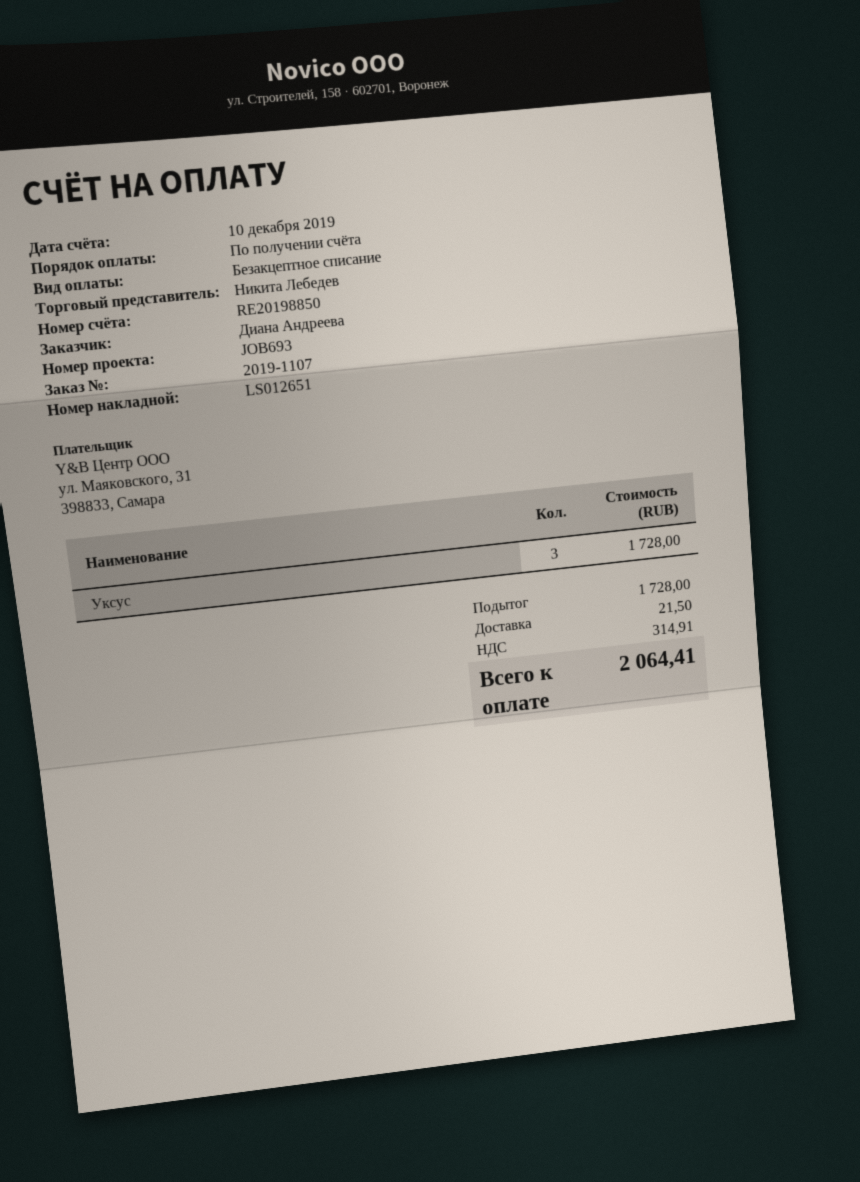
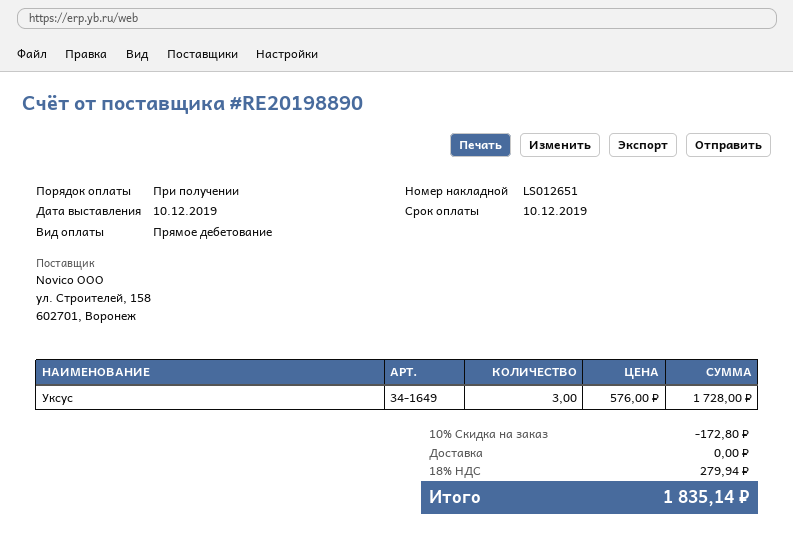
invoice number: RE20198850 -> RE20198890
discount: none -> 10% = 172.80
shipping: 21.50 -> 0.00
tax: 314.91 -> 279.94
total: 2064.41 -> 1835.14

